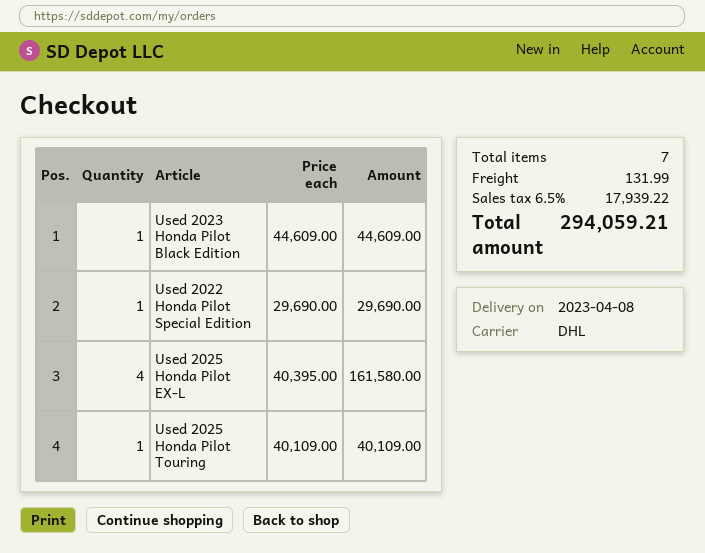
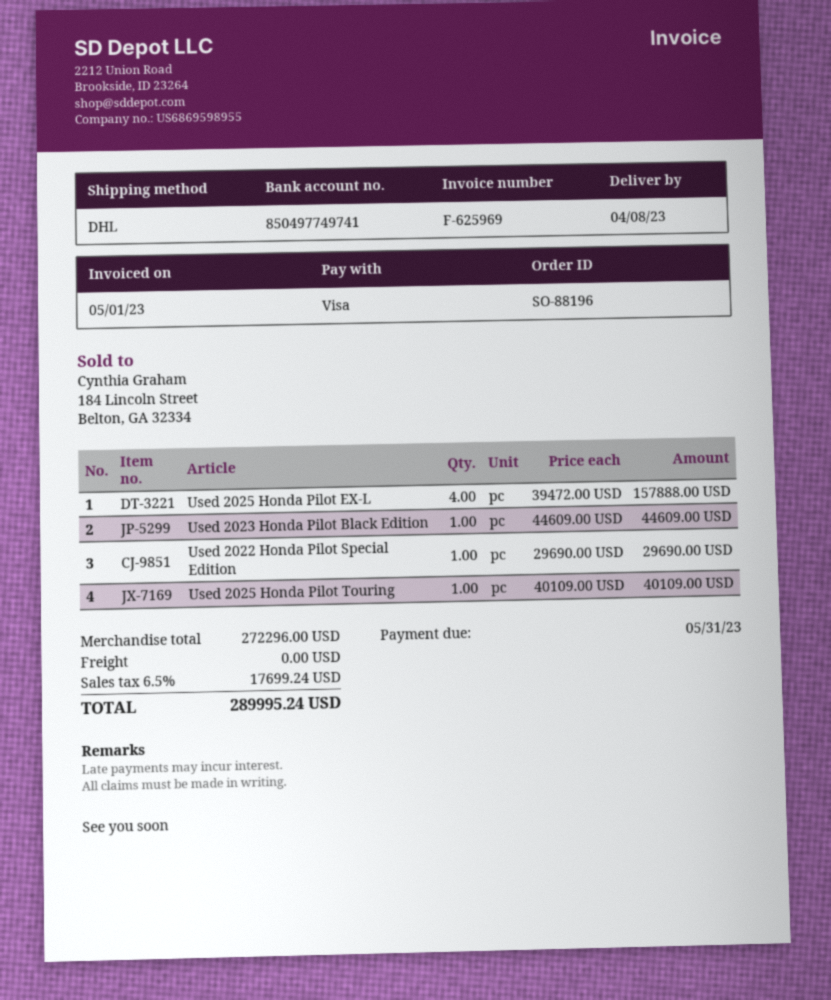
Used 2025 Honda Pilot EX-L: 4 x 40395.00 = 161580.00 -> 4 x 39472.00 = 157888.00
shipping: 131.99 -> 0.00
tax: 6.5% = 17939.22 -> 6.5% = 17699.24
total: 294059.21 -> 289995.24

